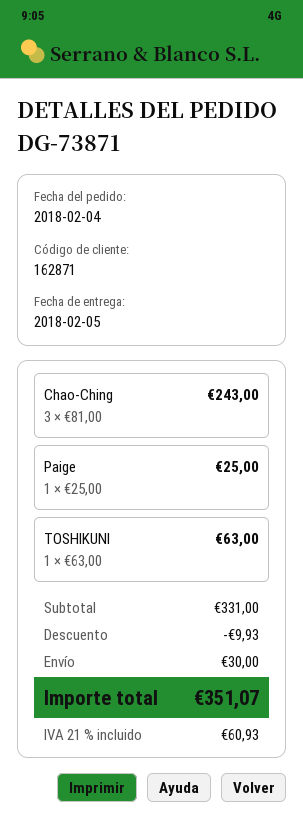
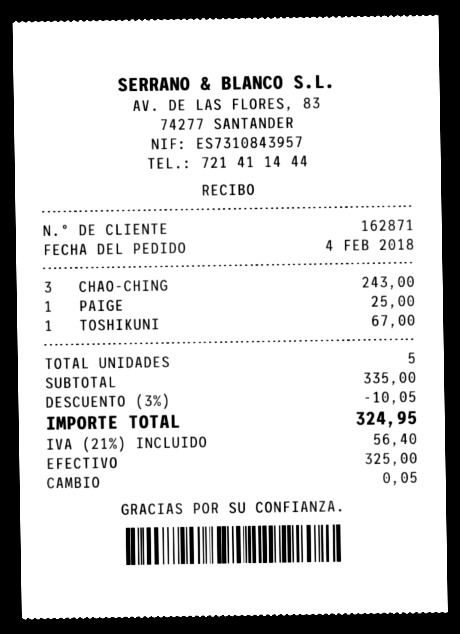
TOSHIKUNI: 1 for 63.00 -> 1 for 67.00
subtotal: 331.00 -> 335.00
discount: 9.93 -> 10.05
shipping: 30.00 -> none
tax: 21% = 60.93 -> 21% = 56.40
total: 351.07 -> 324.95

